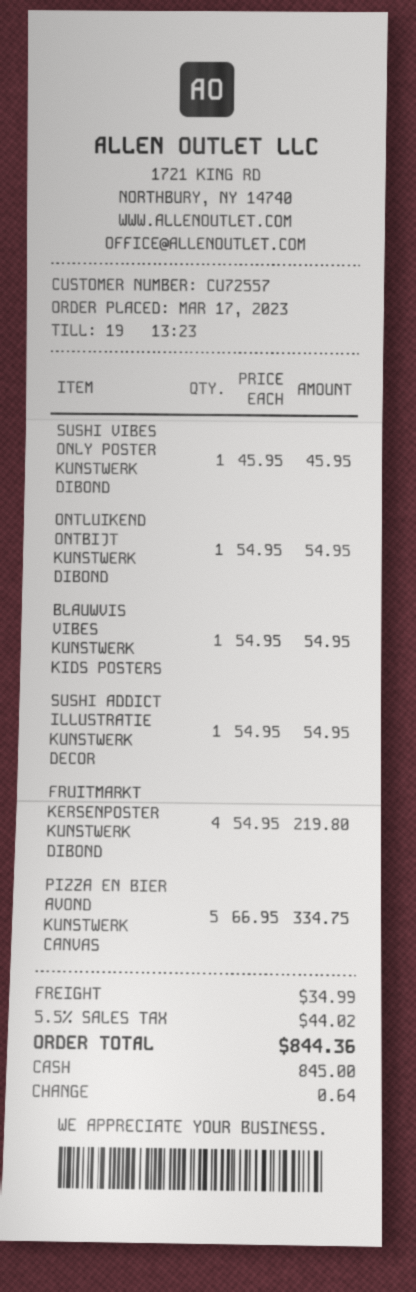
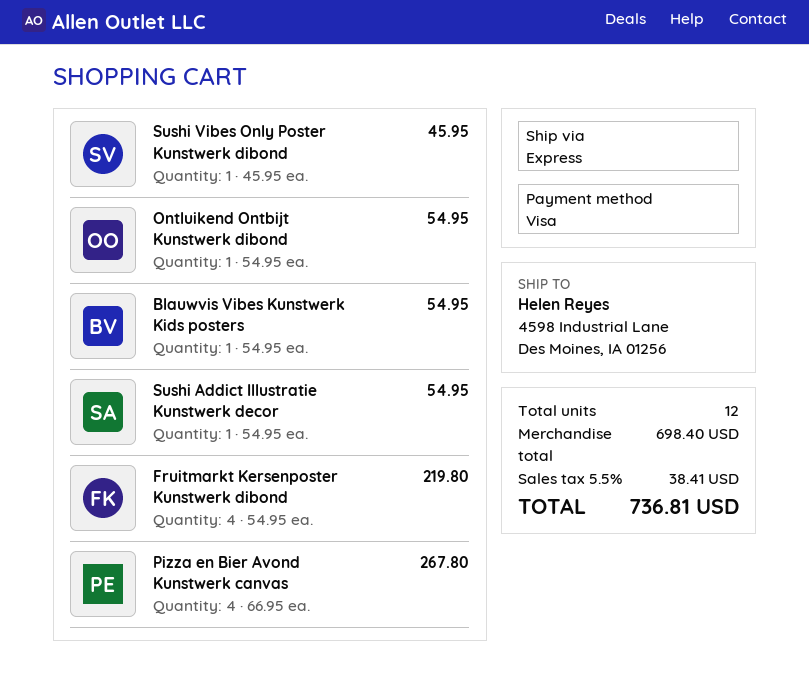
payment method: cash -> Visa
PIZZA EN BIER AVOND KUNSTWERK CANVAS: 5 x 66.95 = 334.75 -> 4 x 66.95 = 267.80
shipping: 34.99 -> none
tax: 5.5% = 44.02 -> 5.5% = 38.41
total: 844.36 -> 736.81

